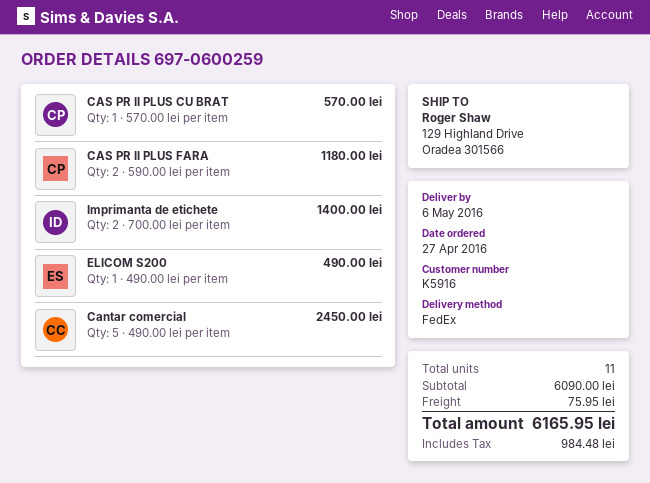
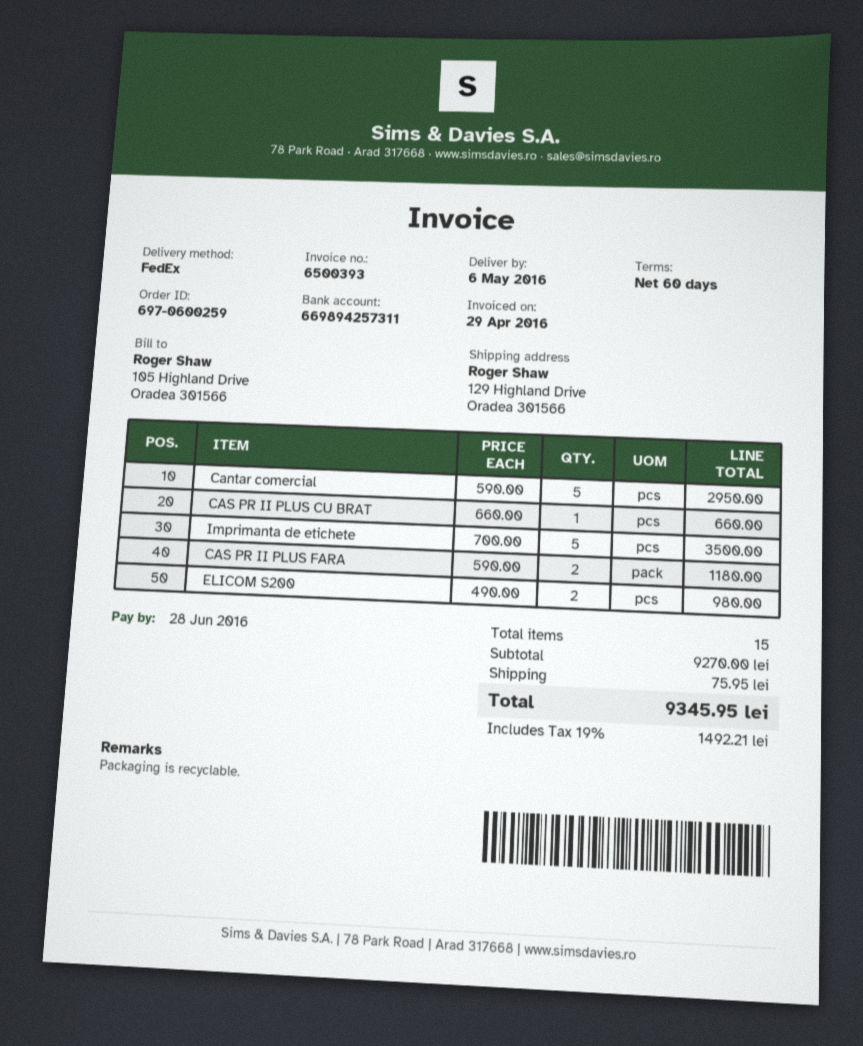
CAS PR II PLUS CU BRAT: 1 x 570.00 = 570.00 -> 1 x 660.00 = 660.00
Imprimanta de etichete: 2 x 700.00 = 1400.00 -> 5 x 700.00 = 3500.00
ELICOM S200: 1 x 490.00 = 490.00 -> 2 x 490.00 = 980.00
Cantar comercial: 5 x 490.00 = 2450.00 -> 5 x 590.00 = 2950.00
total quantity: 11 -> 15
subtotal: 6090.00 -> 9270.00
tax: 984.48 -> 1492.21
total: 6165.95 -> 9345.95

